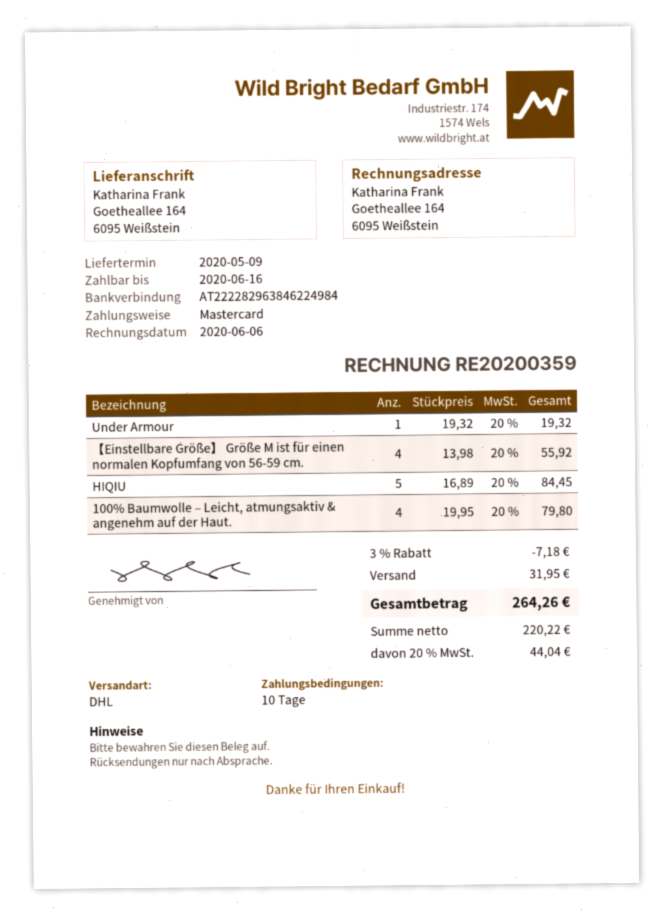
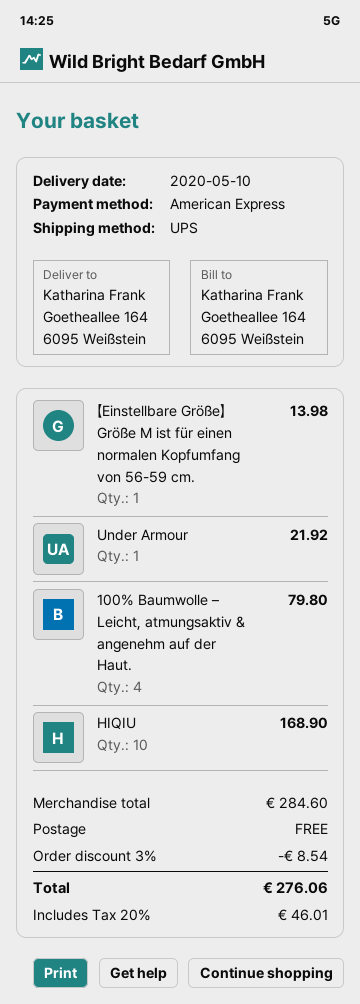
delivery date: 2020-05-09 -> 2020-05-10
payment method: Mastercard -> American Express
shipping method: DHL -> UPS
Under Armour: 1 for 19.32 -> 1 for 21.92
【Einstellbare Größe】 Größe M ist für einen normalen Kopfumfang von 56-59 cm.: 4 for 55.92 -> 1 for 13.98
HIQIU: 5 for 84.45 -> 10 for 168.90
discount: 3% = 7.18 -> 3% = 8.54
shipping: 31.95 -> 0.00
tax: 20% = 44.04 -> 20% = 46.01
total: 264.26 -> 276.06

